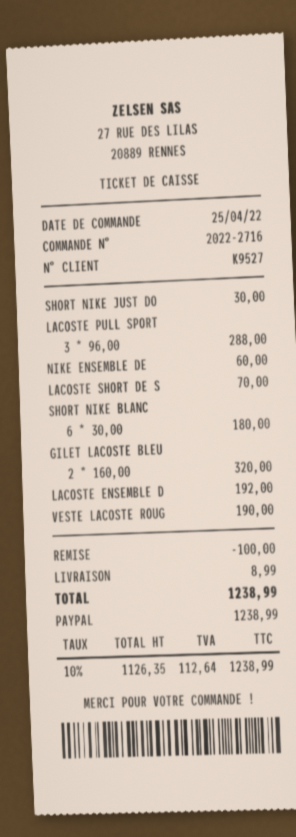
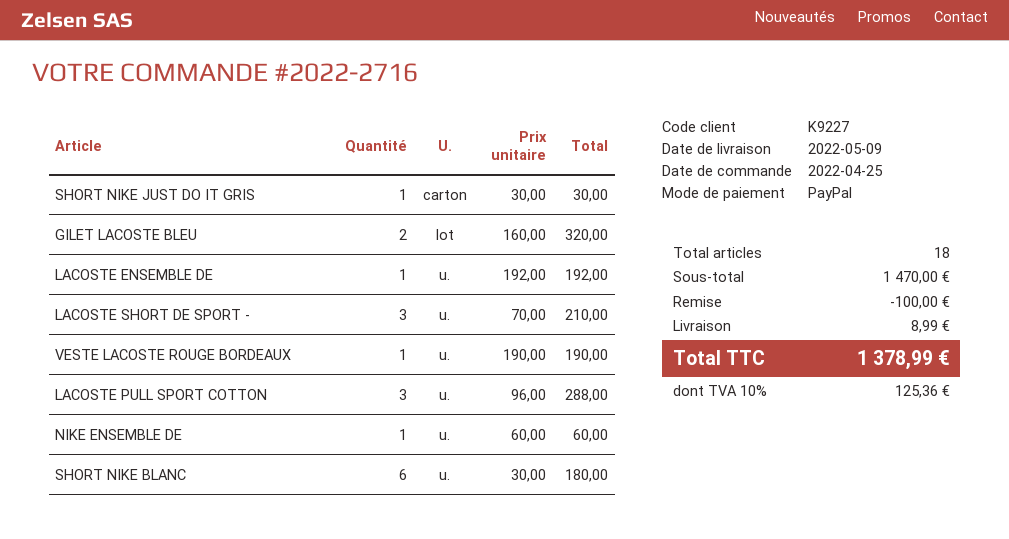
customer number: K9527 -> K9227
LACOSTE SHORT DE S: 1 x 70.00 = 70.00 -> 3 x 70.00 = 210.00
tax: 10% = 112.64 -> 10% = 125.36
total: 1238.99 -> 1378.99

